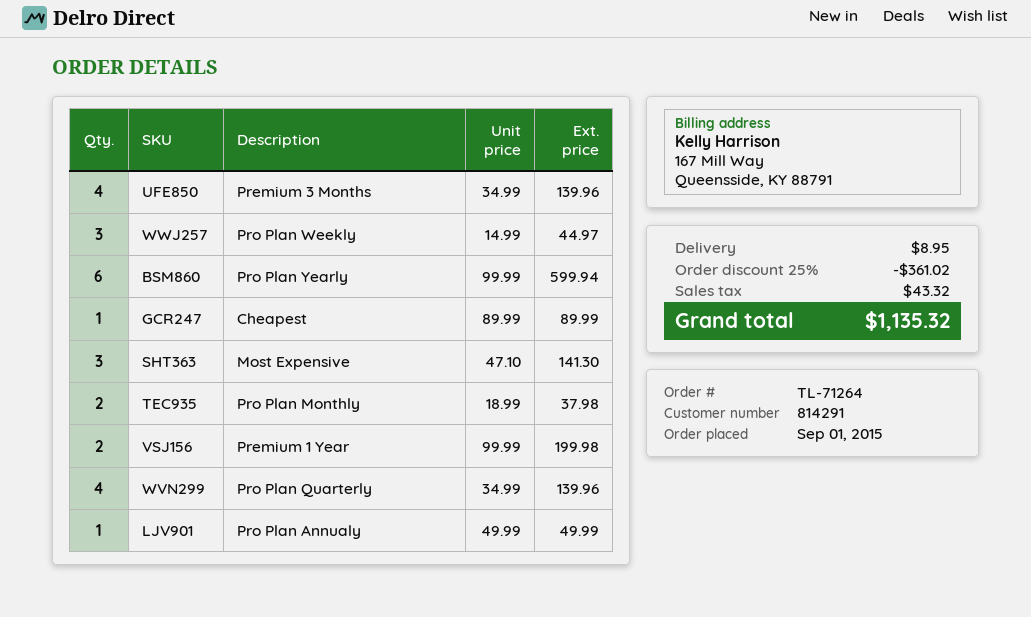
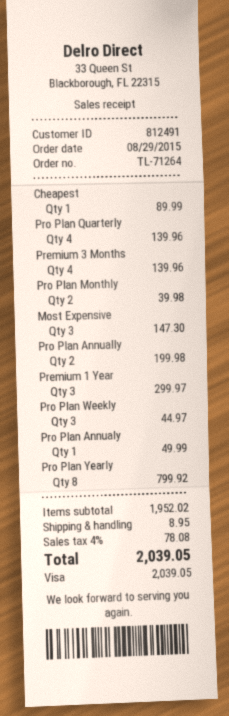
order date: 2015-09-01 -> 2015-08-29
customer number: 814291 -> 812491
Pro Plan Yearly: 6 for 599.94 -> 8 for 799.92
Most Expensive: 3 for 141.30 -> 3 for 147.30
Pro Plan Monthly: 2 for 37.98 -> 2 for 39.98
Premium 1 Year: 2 for 199.98 -> 3 for 299.97
Pro Plan Annually: none -> 2 for 199.98
discount: 25% = 361.02 -> none
tax: 43.32 -> 78.08
total: 1135.32 -> 2039.05

